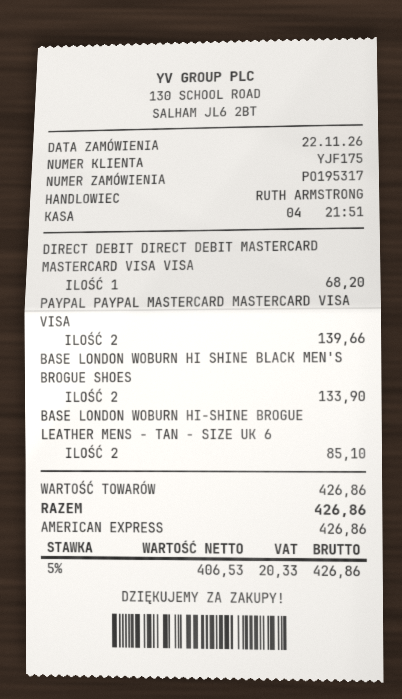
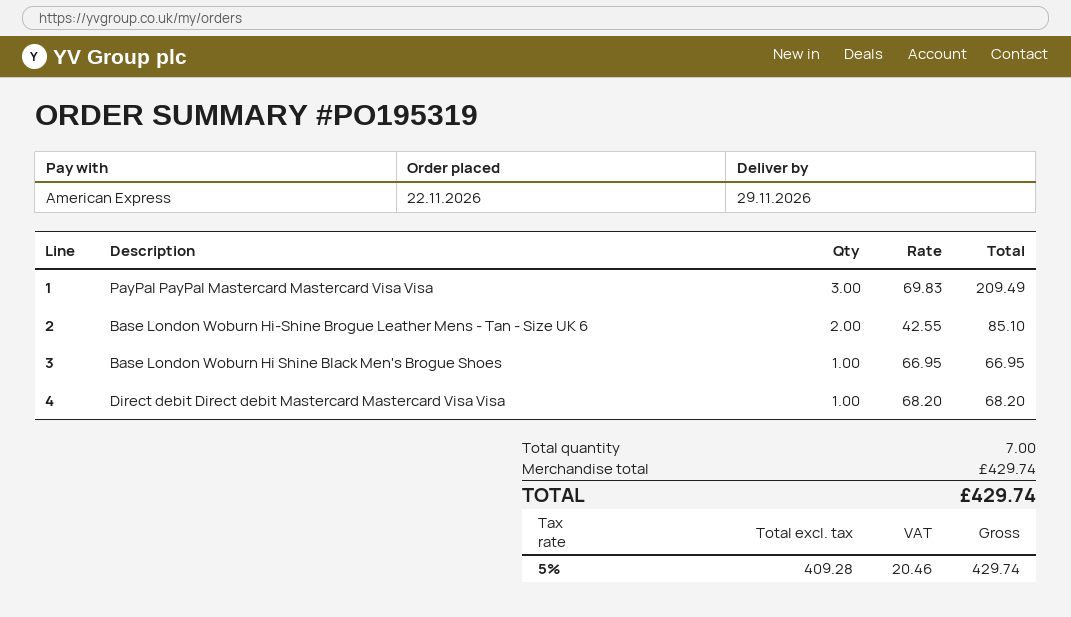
order number: PO195317 -> PO195319
PAYPAL PAYPAL MASTERCARD MASTERCARD VISA VISA: 2 for 139.66 -> 3 for 209.49
BASE LONDON WOBURN HI SHINE BLACK MEN'S BROGUE SHOES: 2 for 133.90 -> 1 for 66.95
subtotal: 426.86 -> 429.74
net: 406.53 -> 409.28
tax: 5% = 20.33 -> 5% = 20.46
total: 426.86 -> 429.74

